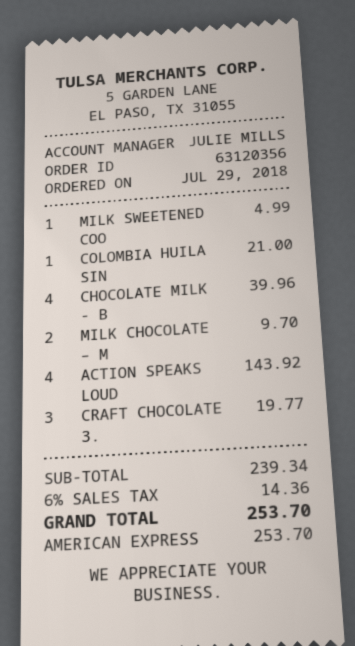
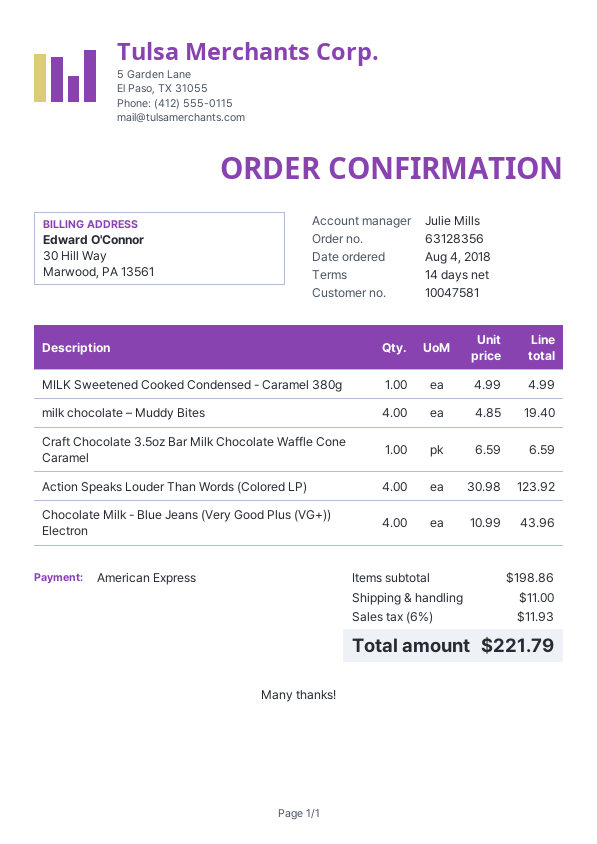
order number: 63120356 -> 63128356
order date: 2018-07-29 -> 2018-08-04
COLOMBIA HUILA SIN: 1 for 21.00 -> none
CHOCOLATE MILK - B: 4 for 39.96 -> 4 for 43.96
MILK CHOCOLATE – M: 2 for 9.70 -> 4 for 19.40
ACTION SPEAKS LOUD: 4 for 143.92 -> 4 for 123.92
CRAFT CHOCOLATE 3.: 3 for 19.77 -> 1 for 6.59
subtotal: 239.34 -> 198.86
shipping: none -> 11.00
tax: 6% = 14.36 -> 6% = 11.93
total: 253.70 -> 221.79

